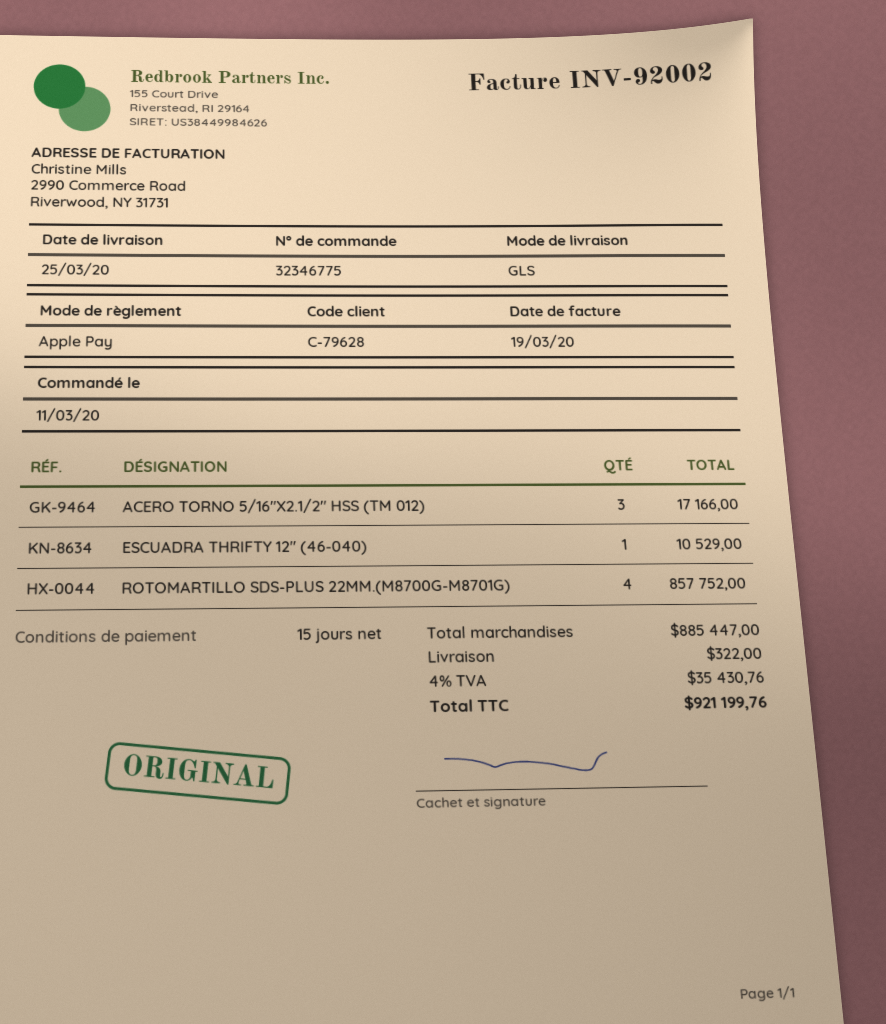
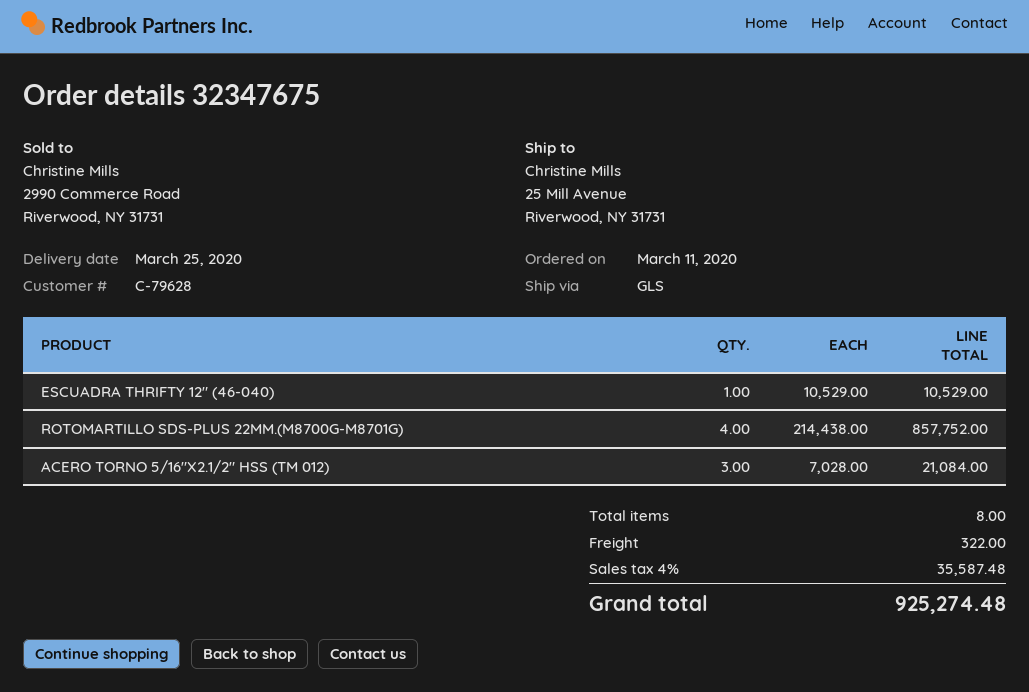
order number: 32346775 -> 32347675
ACERO TORNO 5/16″X2.1/2″ HSS (TM 012): 3 for 17166.00 -> 3 for 21084.00
tax: 4% = 35430.76 -> 4% = 35587.48
total: 921199.76 -> 925274.48

